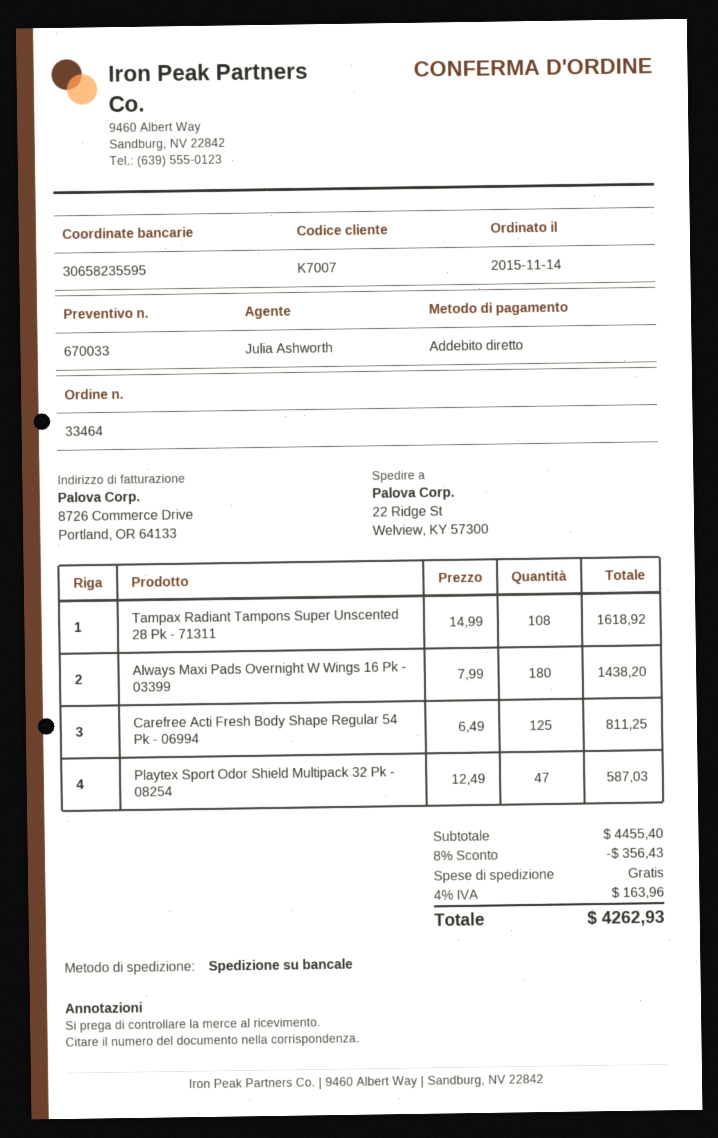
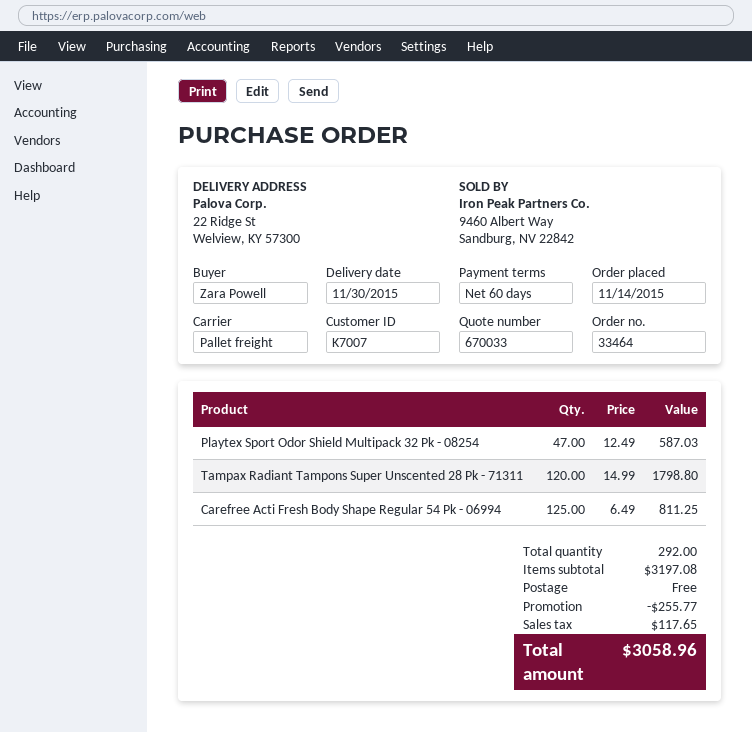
Tampax Radiant Tampons Super Unscented 28 Pk - 71311: 108 x 14.99 = 1618.92 -> 120 x 14.99 = 1798.80
Always Maxi Pads Overnight W Wings 16 Pk - 03399: 180 x 7.99 = 1438.20 -> none
subtotal: 4455.40 -> 3197.08
discount: 356.43 -> 255.77
tax: 163.96 -> 117.65
total: 4262.93 -> 3058.96

